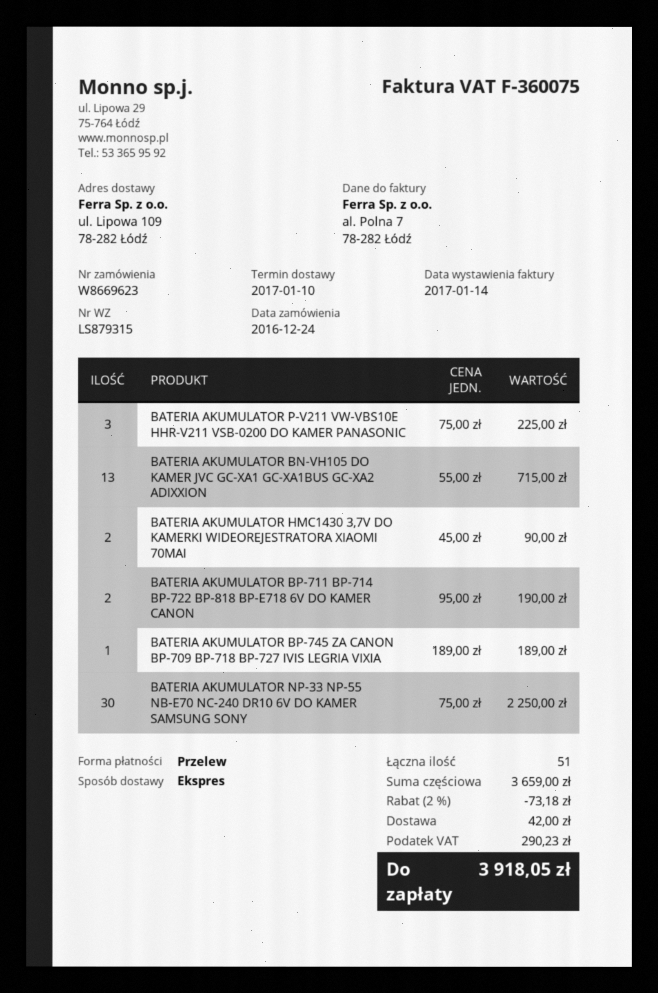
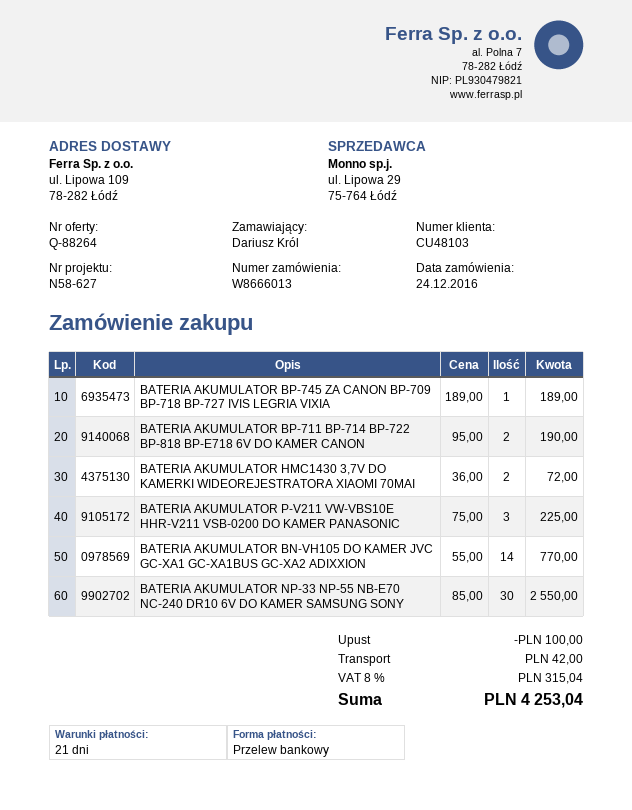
order number: W8669623 -> W8666013
BATERIA AKUMULATOR BN-VH105 DO KAMER JVC GC-XA1 GC-XA1BUS GC-XA2 ADIXXION: 13 x 55.00 = 715.00 -> 14 x 55.00 = 770.00
BATERIA AKUMULATOR HMC1430 3,7V DO KAMERKI WIDEOREJESTRATORA XIAOMI 70MAI: 2 x 45.00 = 90.00 -> 2 x 36.00 = 72.00
BATERIA AKUMULATOR NP-33 NP-55 NB-E70 NC-240 DR10 6V DO KAMER SAMSUNG SONY: 30 x 75.00 = 2250.00 -> 30 x 85.00 = 2550.00
discount: 73.18 -> 100.00
tax: 290.23 -> 315.04
total: 3918.05 -> 4253.04

